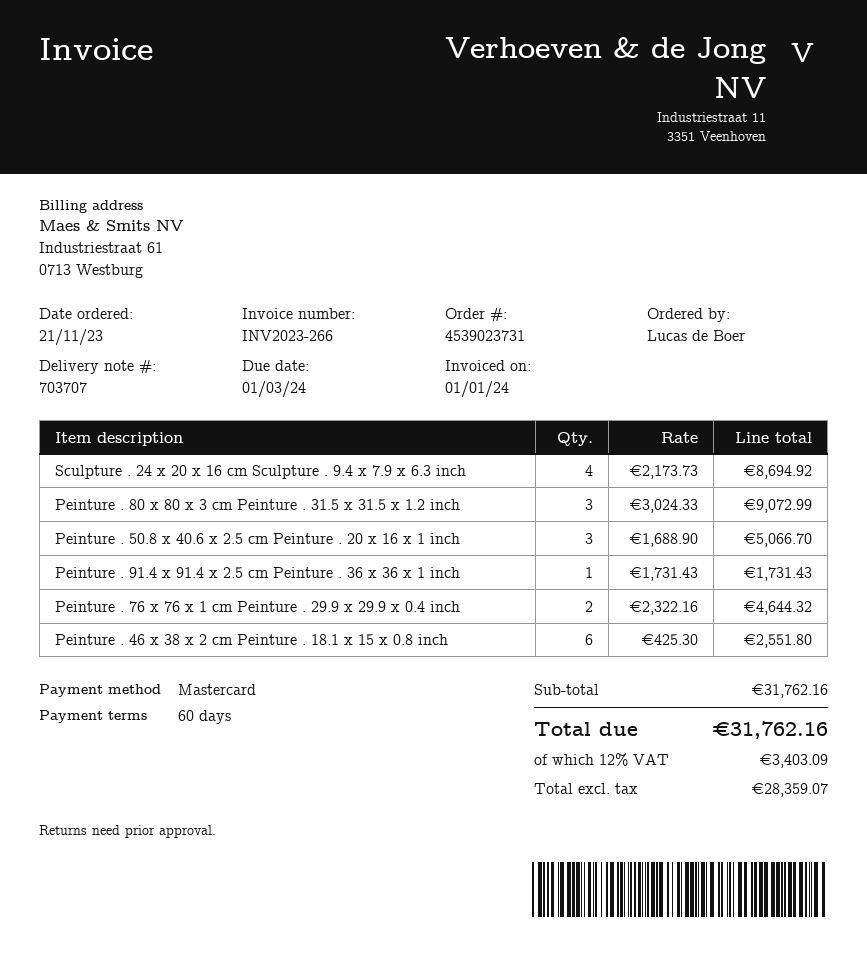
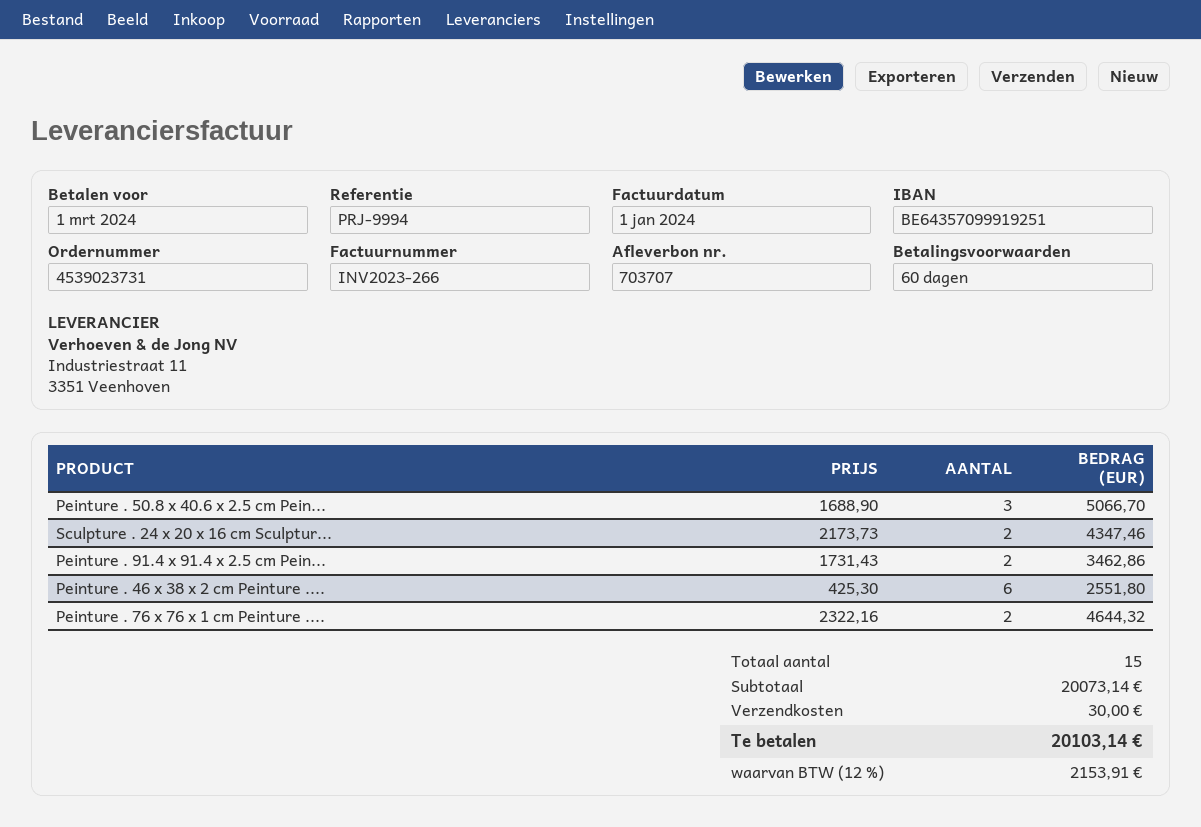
Sculpture . 24 x 20 x 16 cm Sculpture . 9.4 x 7.9 x 6.3 inch: 4 x 2173.73 = 8694.92 -> 2 x 2173.73 = 4347.46
Peinture . 80 x 80 x 3 cm Peinture . 31.5 x 31.5 x 1.2 inch: 3 x 3024.33 = 9072.99 -> none
Peinture . 91.4 x 91.4 x 2.5 cm Peinture . 36 x 36 x 1 inch: 1 x 1731.43 = 1731.43 -> 2 x 1731.43 = 3462.86
subtotal: 31762.16 -> 20073.14
shipping: none -> 30.00
tax: 12% = 3403.09 -> 12% = 2153.91
total: 31762.16 -> 20103.14

